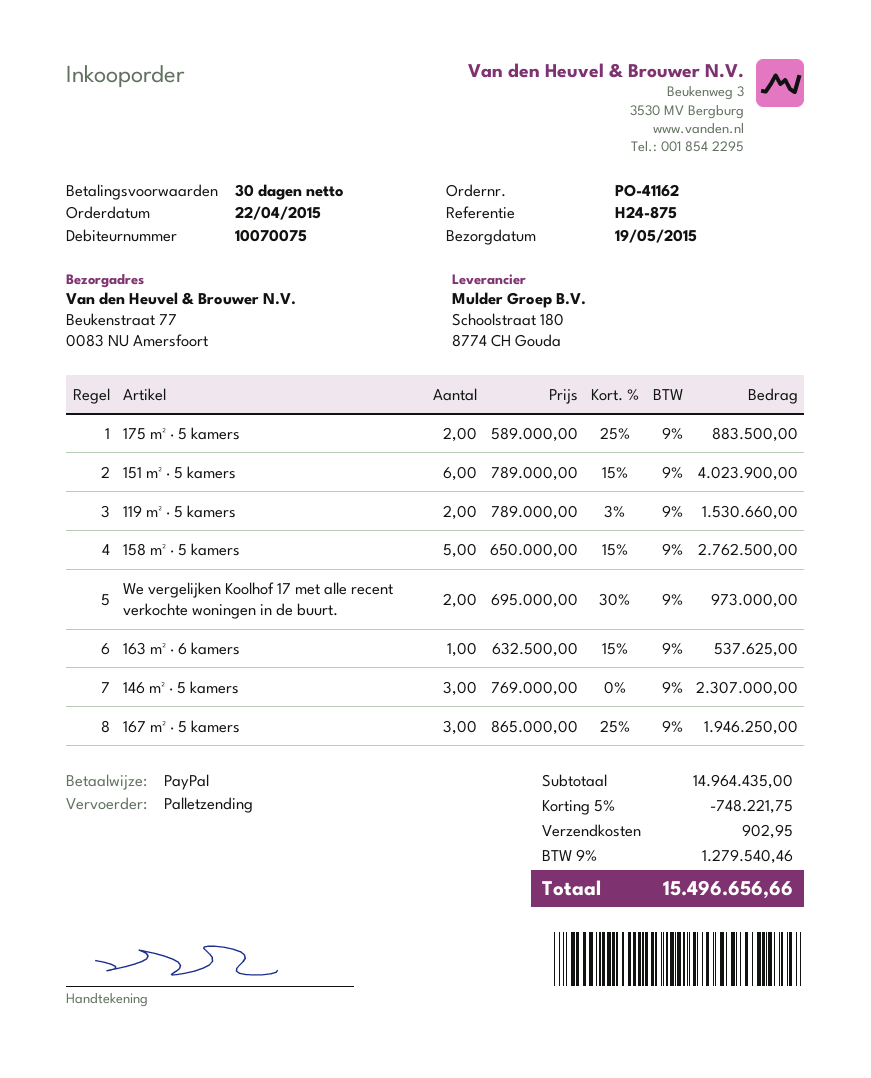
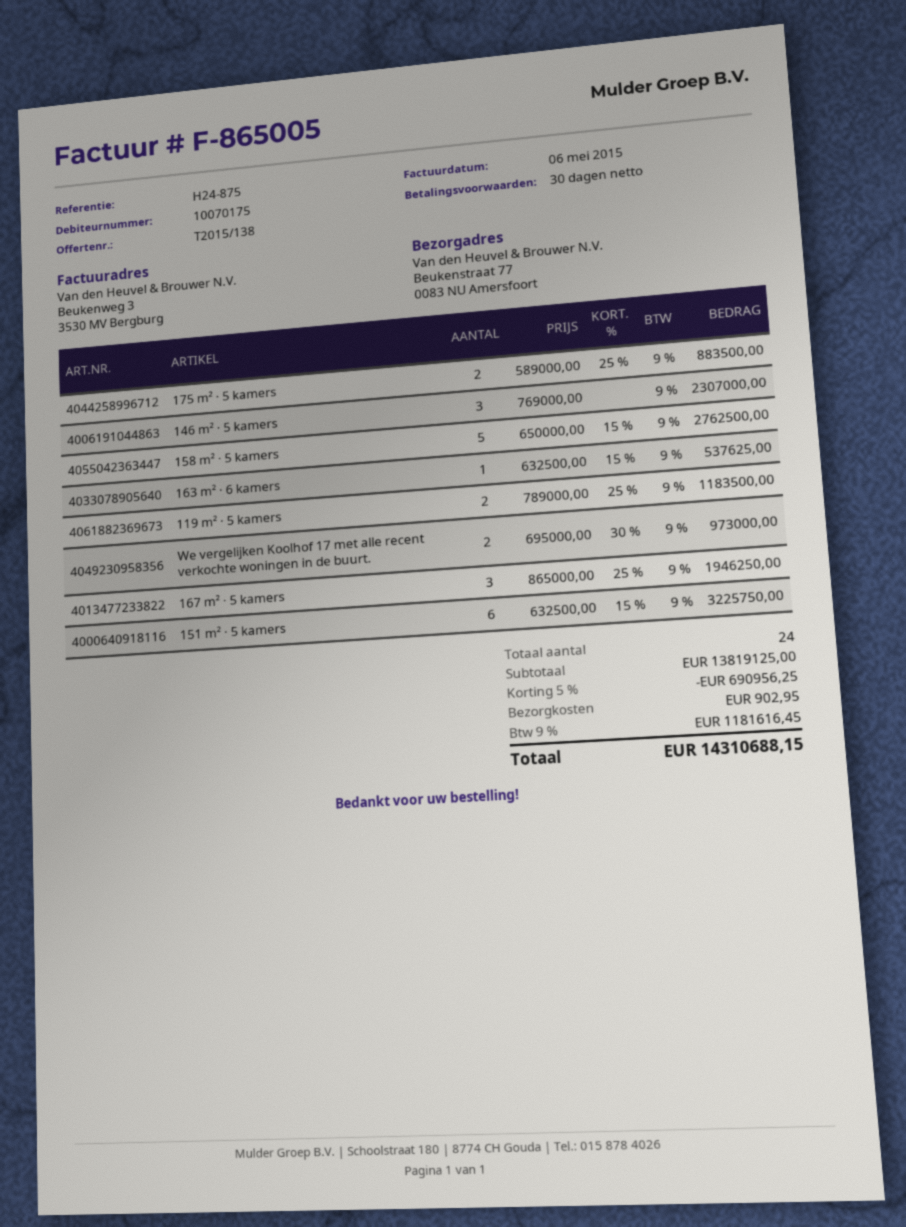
customer number: 10070075 -> 10070175
151 m² · 5 kamers: 6 x 789000.00 - 15% = 4023900.00 -> 6 x 632500.00 - 15% = 3225750.00
119 m² · 5 kamers: 2 x 789000.00 - 3% = 1530660.00 -> 2 x 789000.00 - 25% = 1183500.00
subtotal: 14964435.00 -> 13819125.00
discount: 5% = 748221.75 -> 5% = 690956.25
tax: 9% = 1279540.46 -> 9% = 1181616.45
total: 15496656.66 -> 14310688.15

